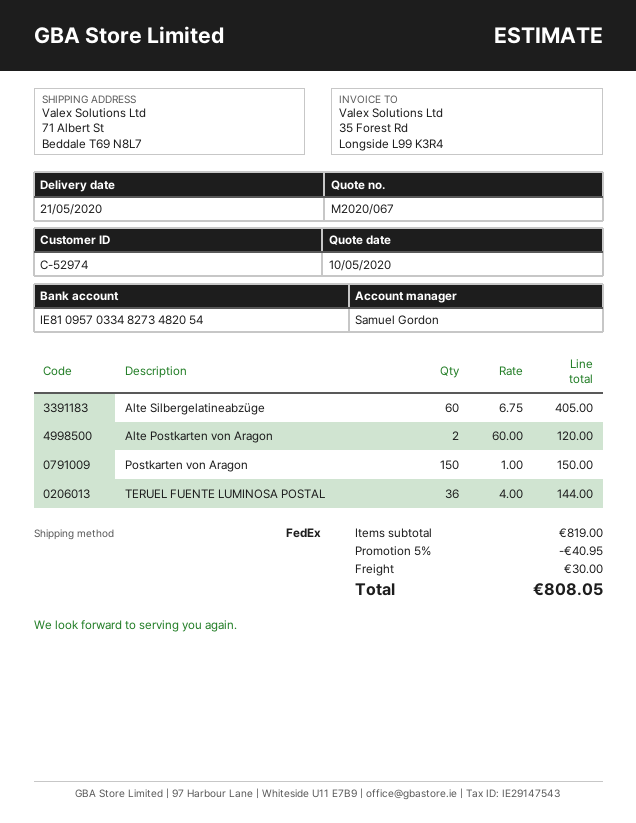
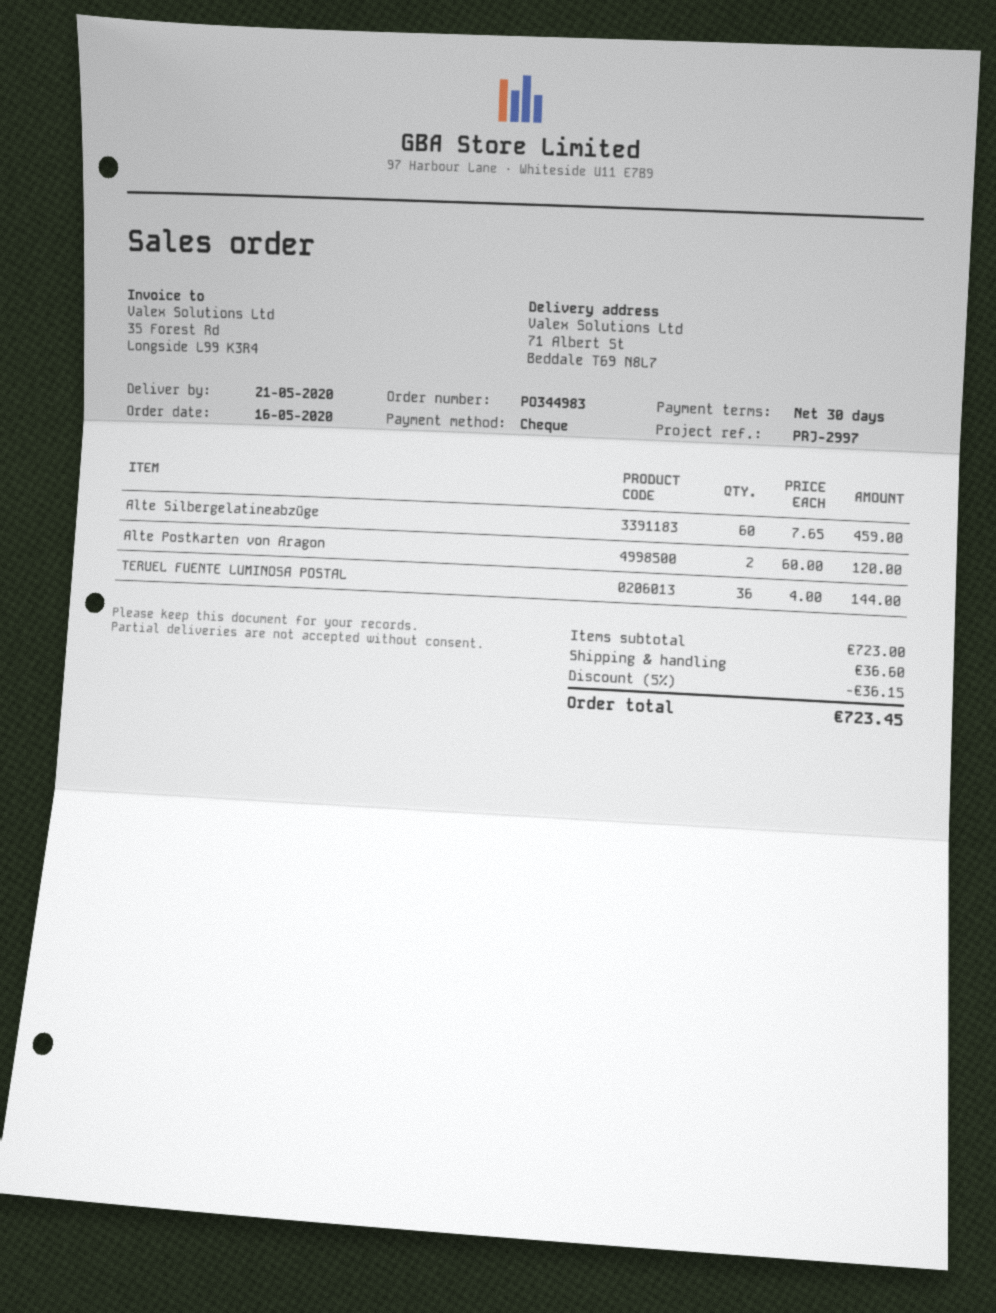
Alte Silbergelatineabzüge: 60 x 6.75 = 405.00 -> 60 x 7.65 = 459.00
Postkarten von Aragon: 150 x 1.00 = 150.00 -> none
subtotal: 819.00 -> 723.00
discount: 5% = 40.95 -> 5% = 36.15
shipping: 30.00 -> 36.60
total: 808.05 -> 723.45

